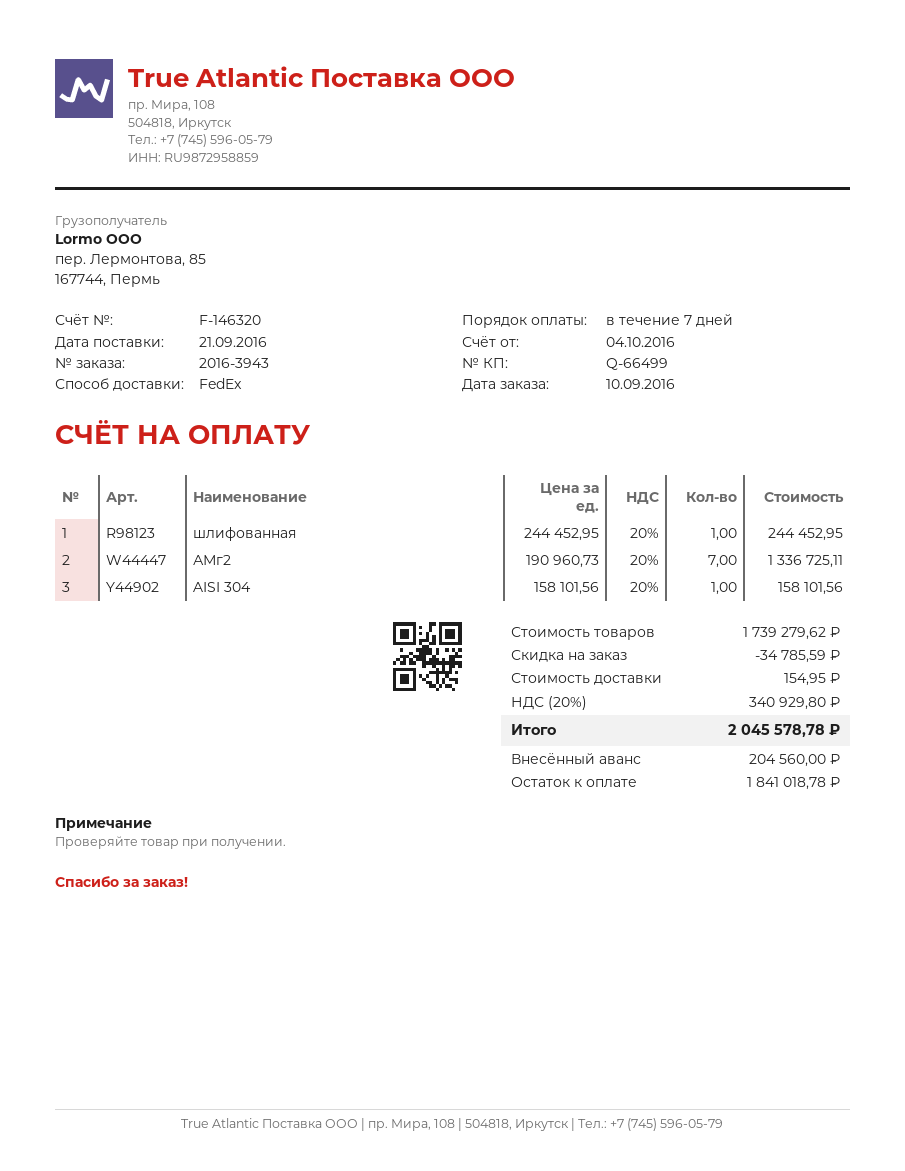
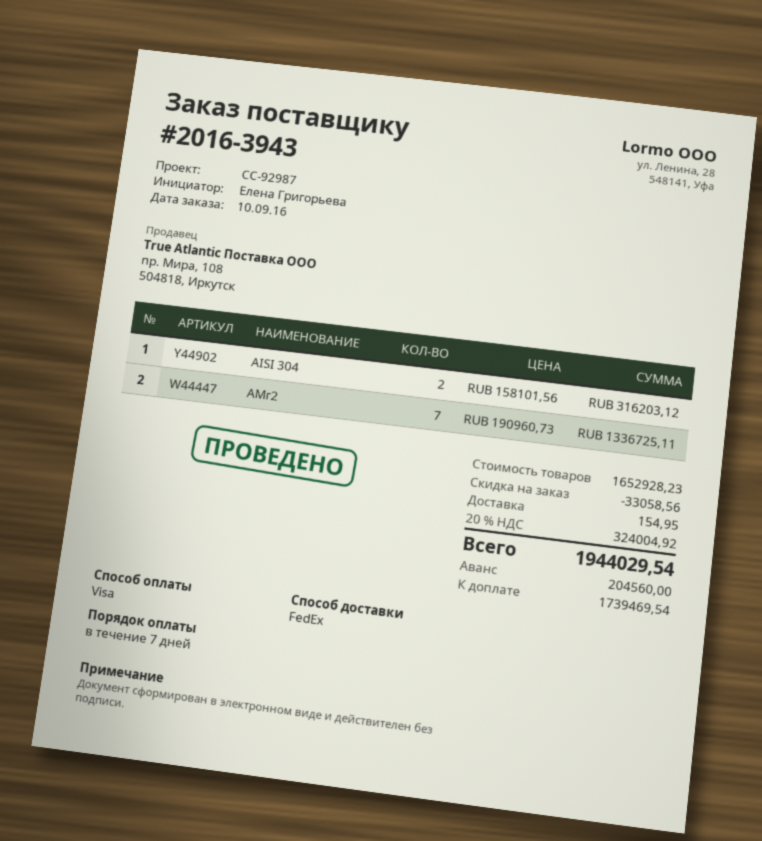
шлифованная: 1 x 244452.95 = 244452.95 -> none
AISI 304: 1 x 158101.56 = 158101.56 -> 2 x 158101.56 = 316203.12
subtotal: 1739279.62 -> 1652928.23
discount: 34785.59 -> 33058.56
tax: 20% = 340929.80 -> 20% = 324004.92
total: 2045578.78 -> 1944029.54
balance: 1841018.78 -> 1739469.54

